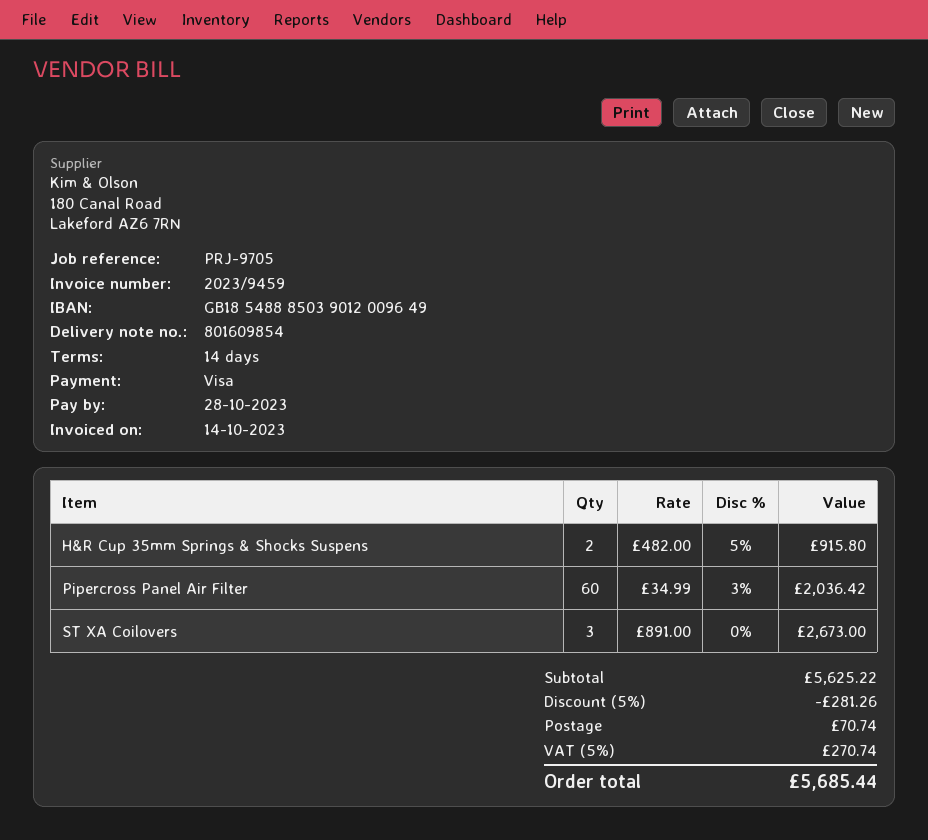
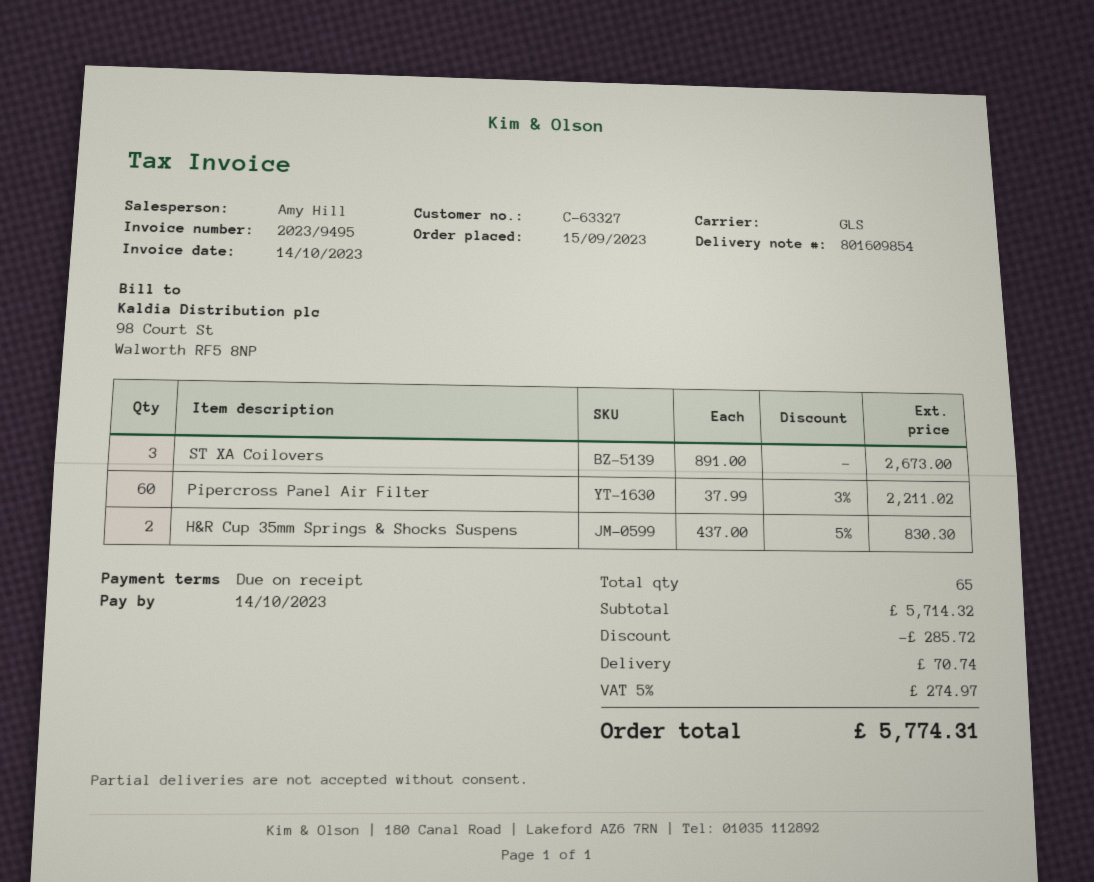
invoice number: 2023/9459 -> 2023/9495
payment terms: 14 days -> on receipt
due date: 2023-10-28 -> 2023-10-14
H&R Cup 35mm Springs & Shocks Suspens: 2 x 482.00 - 5% = 915.80 -> 2 x 437.00 - 5% = 830.30
Pipercross Panel Air Filter: 60 x 34.99 - 3% = 2036.42 -> 60 x 37.99 - 3% = 2211.02
subtotal: 5625.22 -> 5714.32
discount: 281.26 -> 285.72
tax: 5% = 270.74 -> 5% = 274.97
total: 5685.44 -> 5774.31

